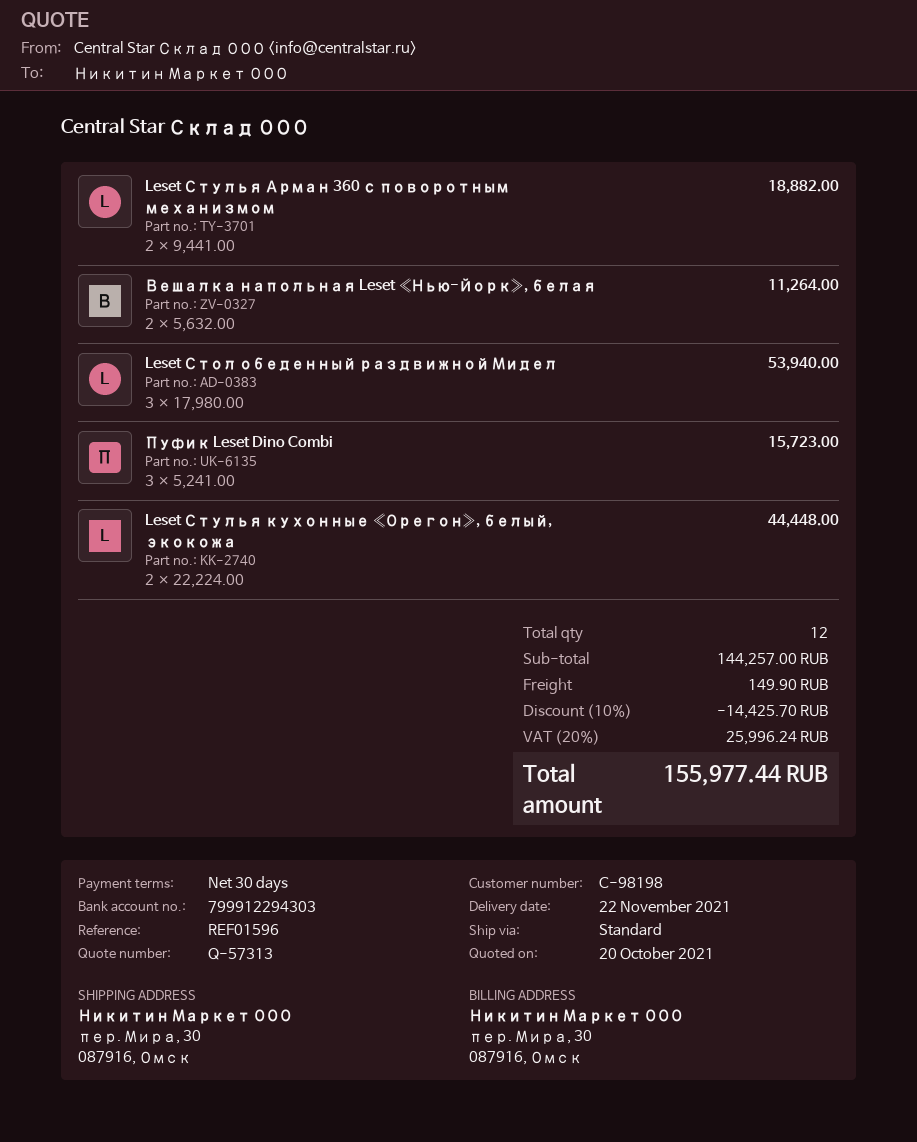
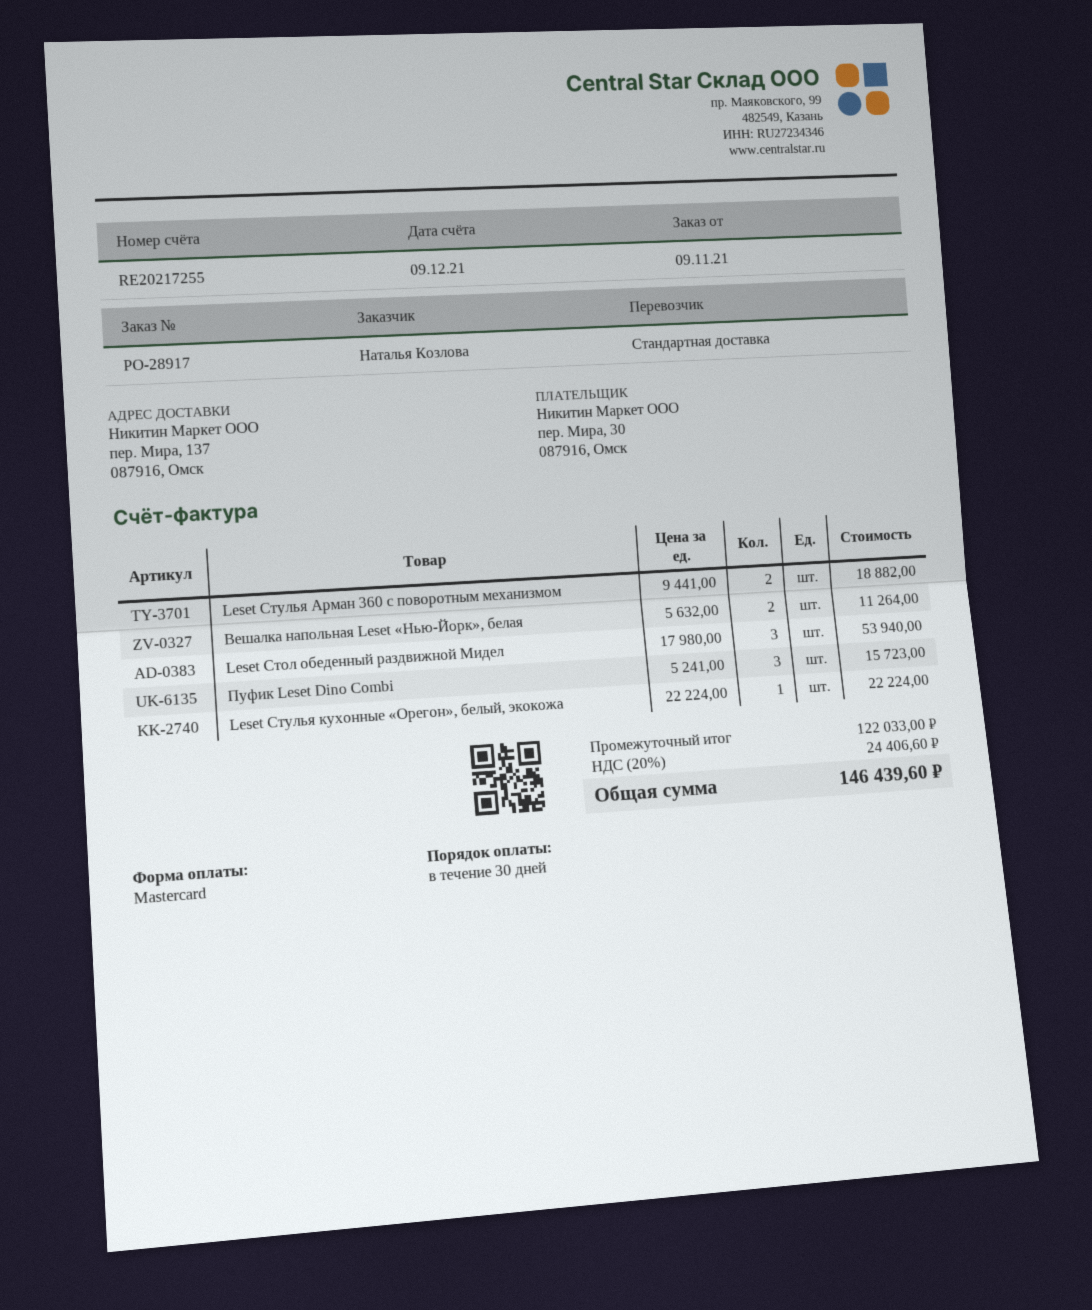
ship to: пер. Мира, 30, 087916, Омск -> пер. Мира, 137, 087916, Омск
Leset Стулья кухонные «Орегон», белый, экокожа: 2 x 22224.00 = 44448.00 -> 1 x 22224.00 = 22224.00
subtotal: 144257.00 -> 122033.00
discount: 10% = 14425.70 -> none
shipping: 149.90 -> none
tax: 20% = 25996.24 -> 20% = 24406.60
total: 155977.44 -> 146439.60

